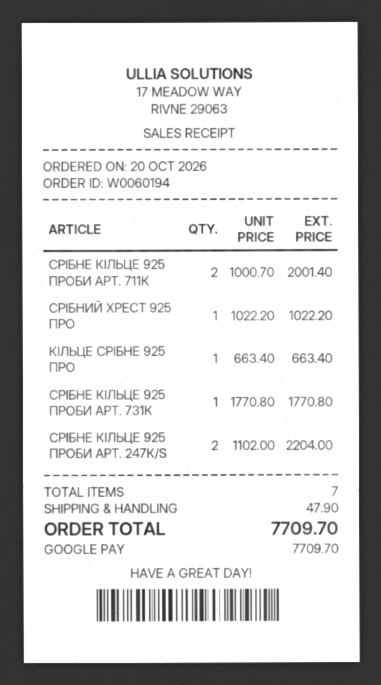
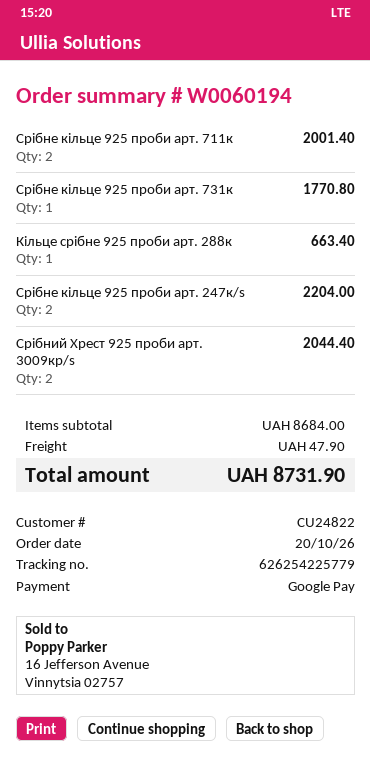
СРІБНИЙ ХРЕСТ 925 ПРО: 1 for 1022.20 -> 2 for 2044.40
total: 7709.70 -> 8731.90

